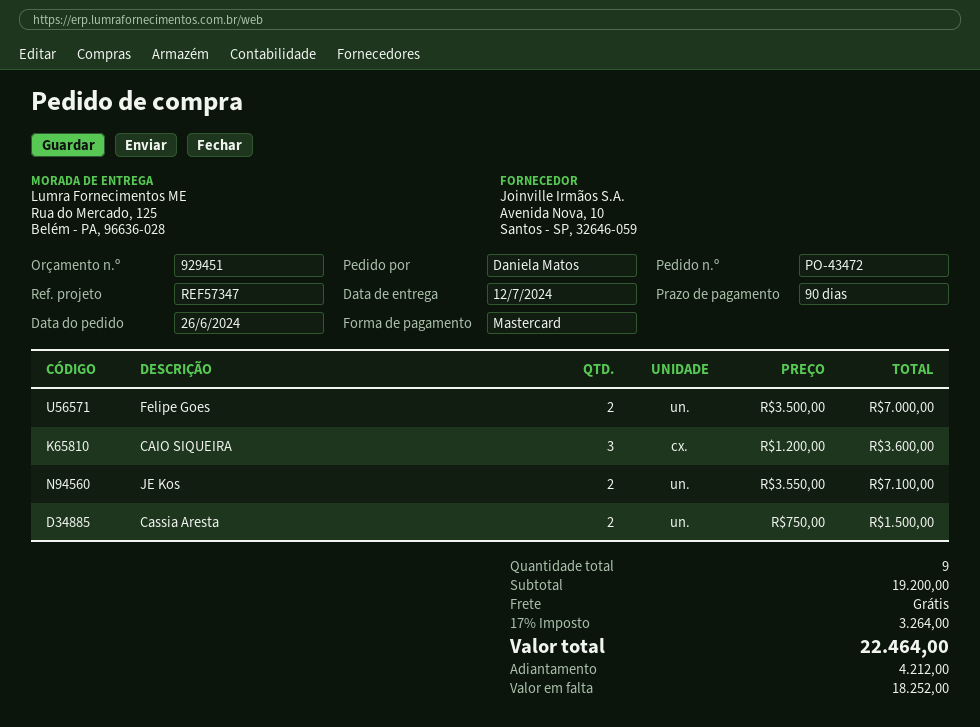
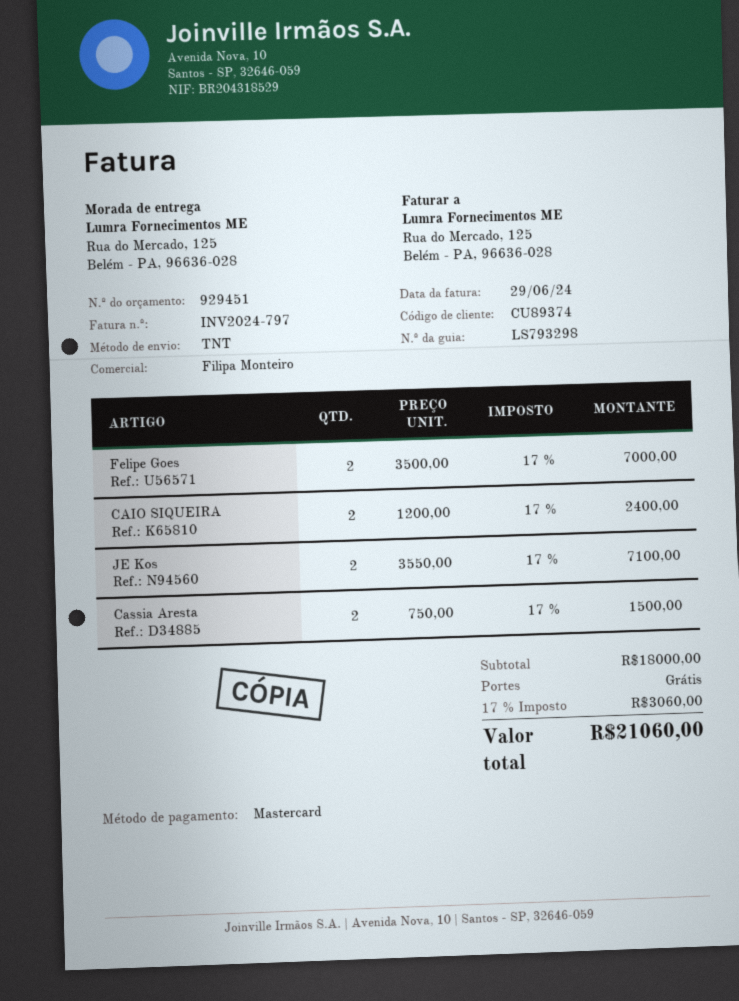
CAIO SIQUEIRA: 3 x 1200.00 = 3600.00 -> 2 x 1200.00 = 2400.00
subtotal: 19200.00 -> 18000.00
tax: 17% = 3264.00 -> 17% = 3060.00
total: 22464.00 -> 21060.00

